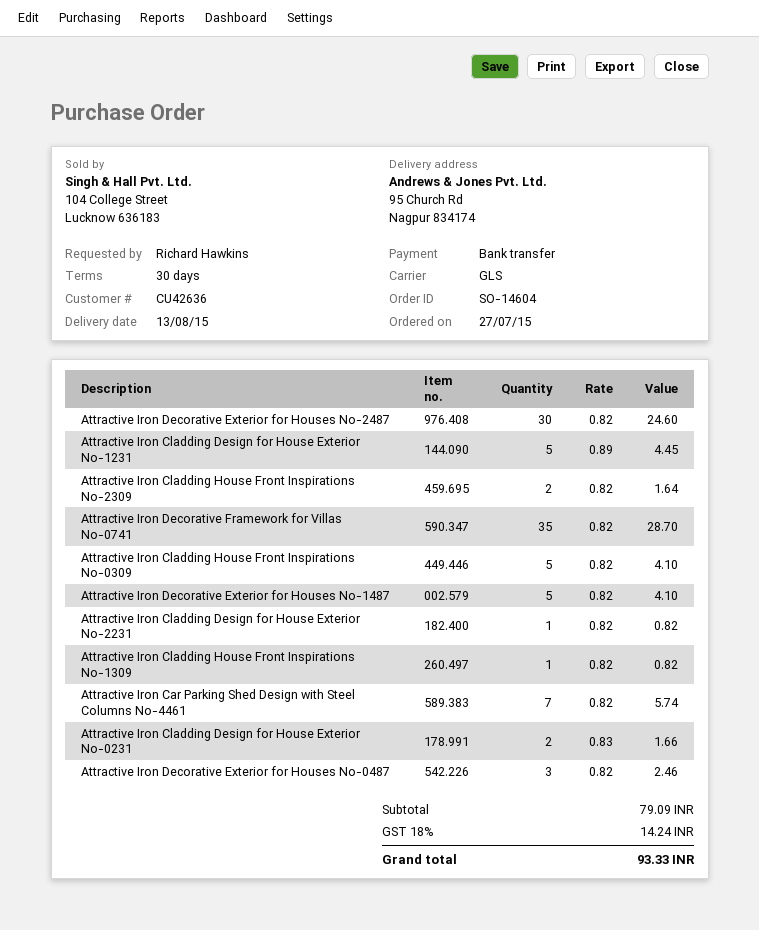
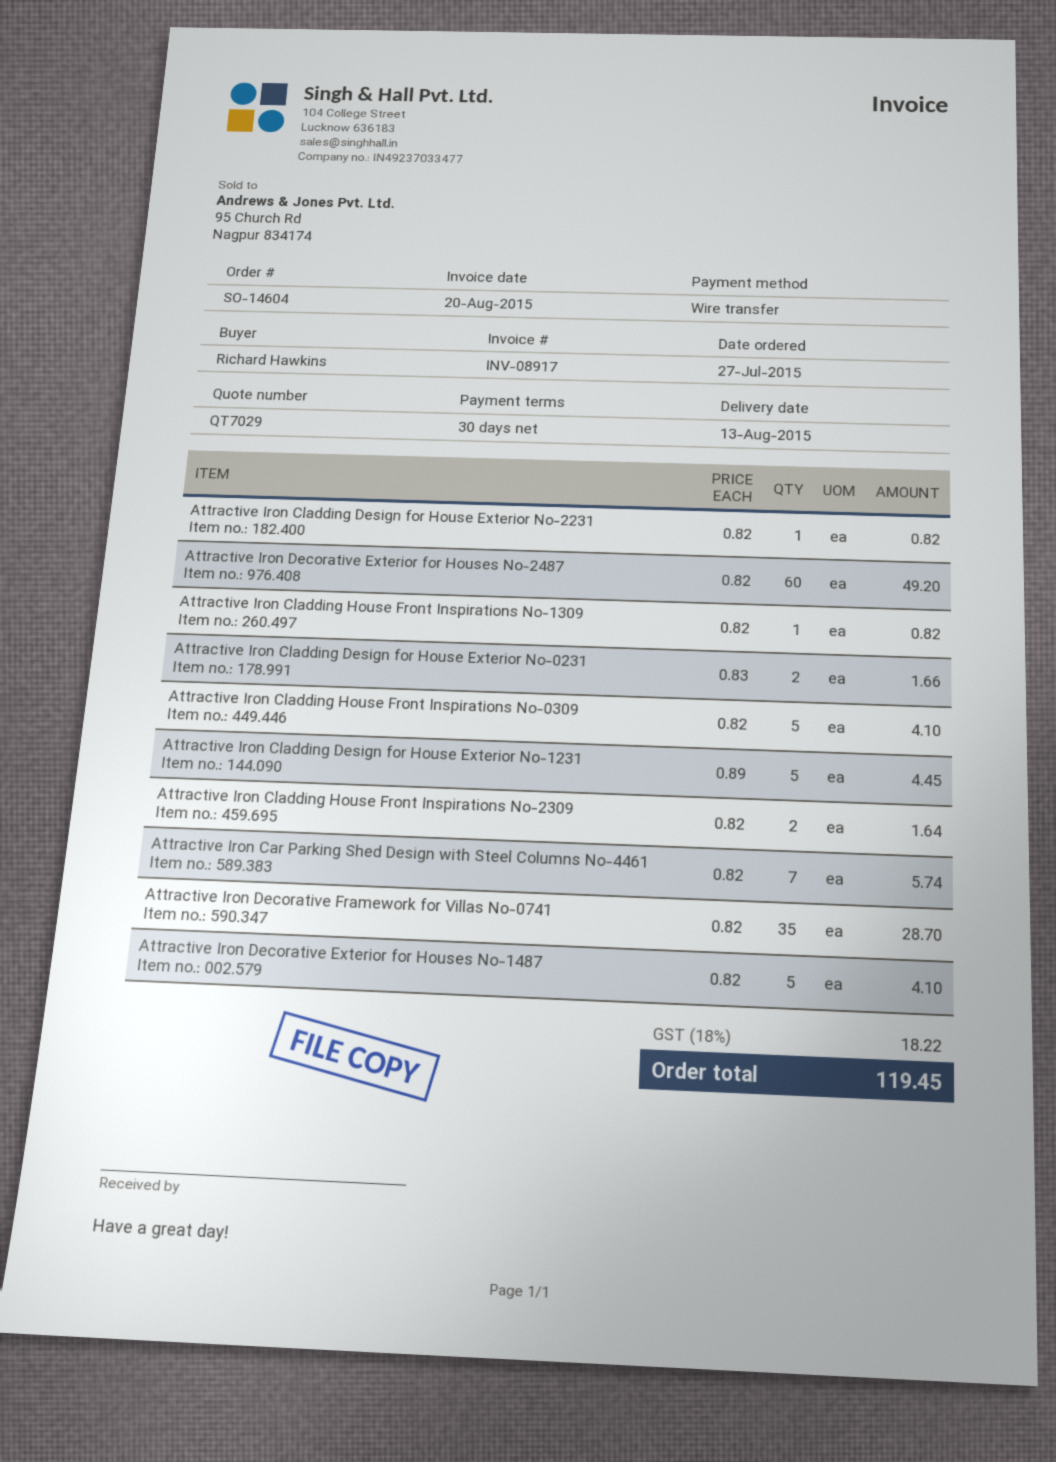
Attractive Iron Decorative Exterior for Houses No-2487: 30 x 0.82 = 24.60 -> 60 x 0.82 = 49.20
Attractive Iron Decorative Exterior for Houses No-0487: 3 x 0.82 = 2.46 -> none
tax: 18% = 14.24 -> 18% = 18.22
total: 93.33 -> 119.45

